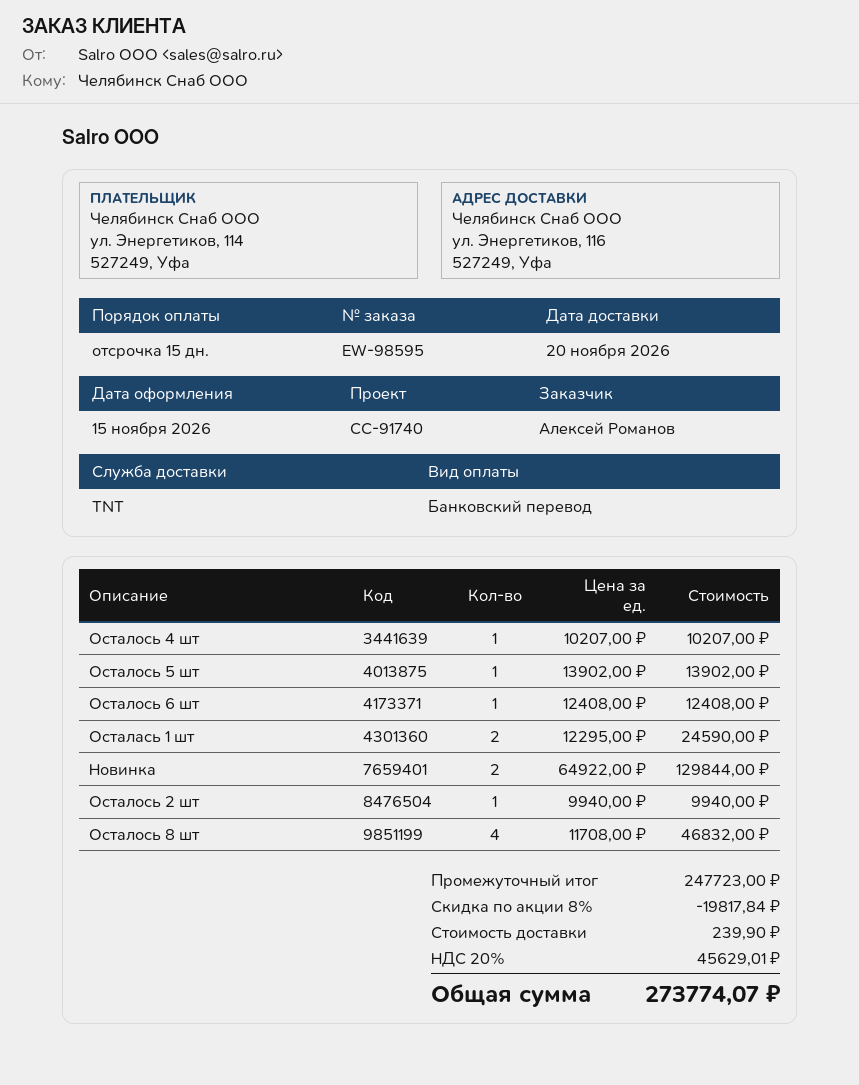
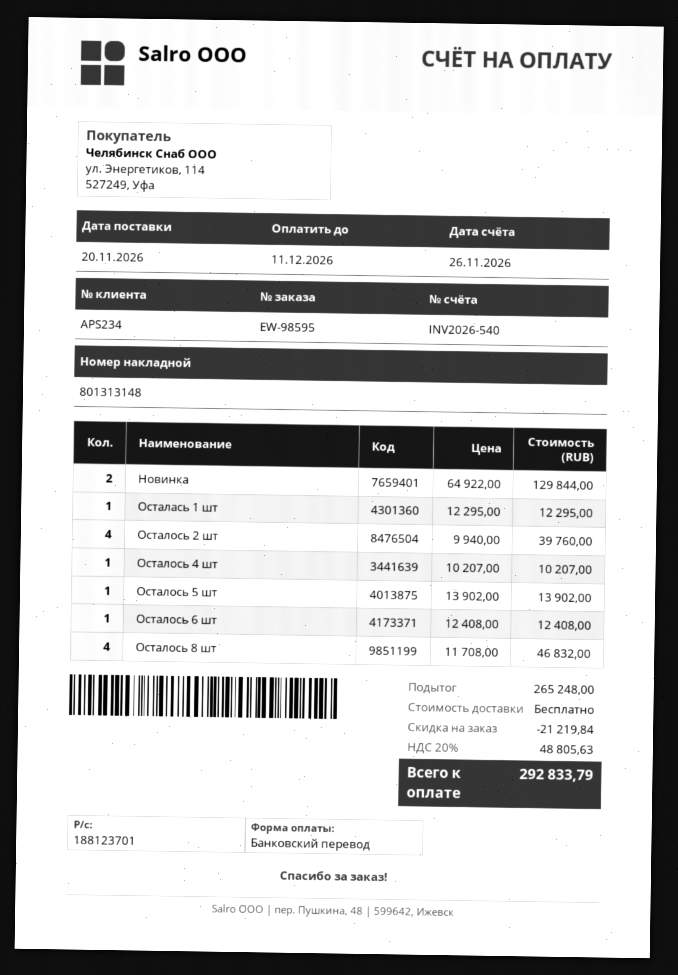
Осталась 1 шт: 2 x 12295.00 = 24590.00 -> 1 x 12295.00 = 12295.00
Осталось 2 шт: 1 x 9940.00 = 9940.00 -> 4 x 9940.00 = 39760.00
subtotal: 247723.00 -> 265248.00
discount: 19817.84 -> 21219.84
shipping: 239.90 -> 0.00
tax: 20% = 45629.01 -> 20% = 48805.63
total: 273774.07 -> 292833.79

